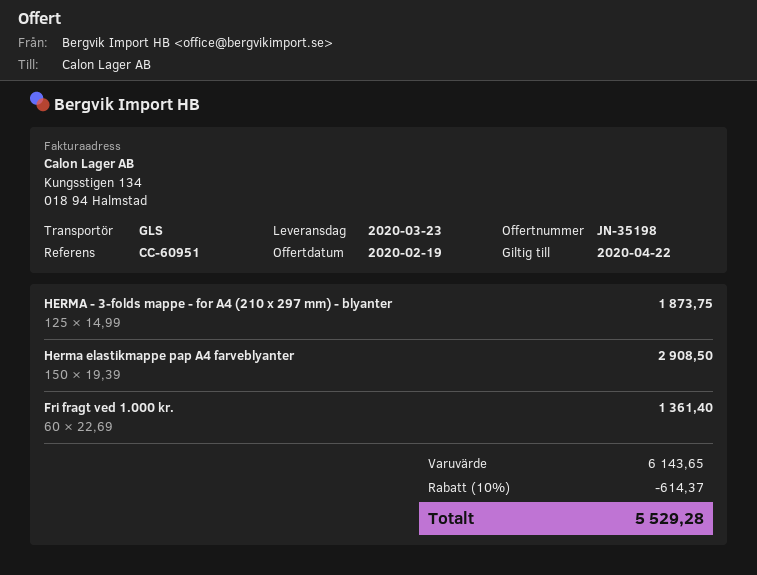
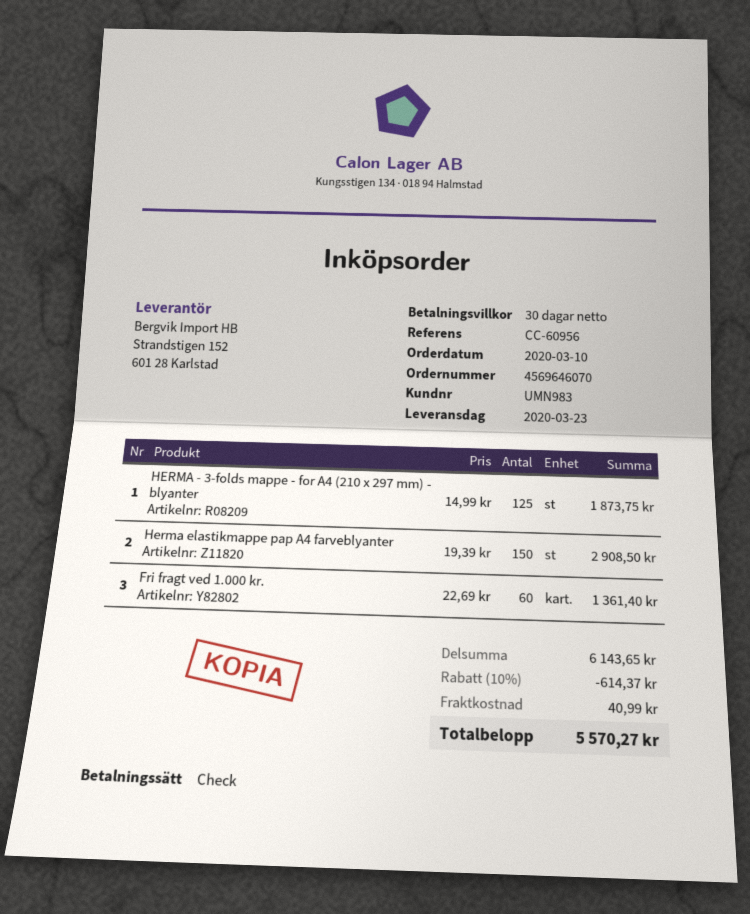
reference: CC-60951 -> CC-60956
shipping: none -> 40.99
total: 5529.28 -> 5570.27

